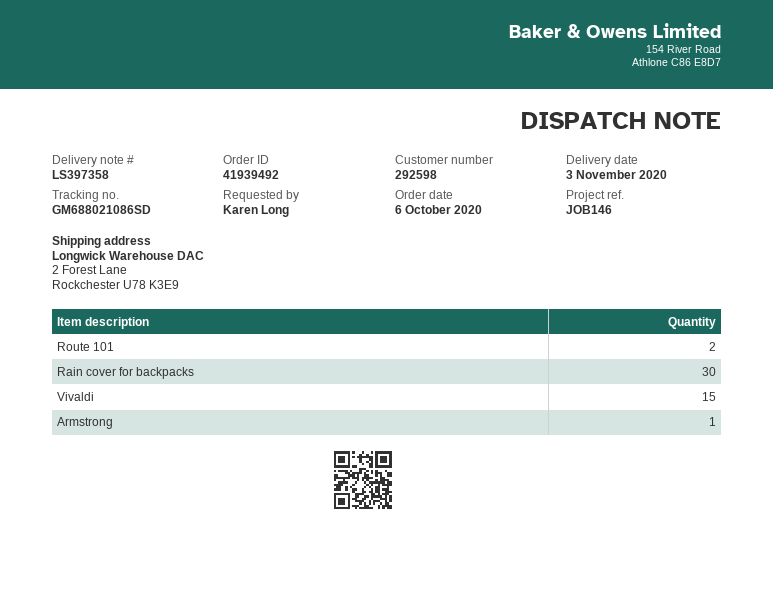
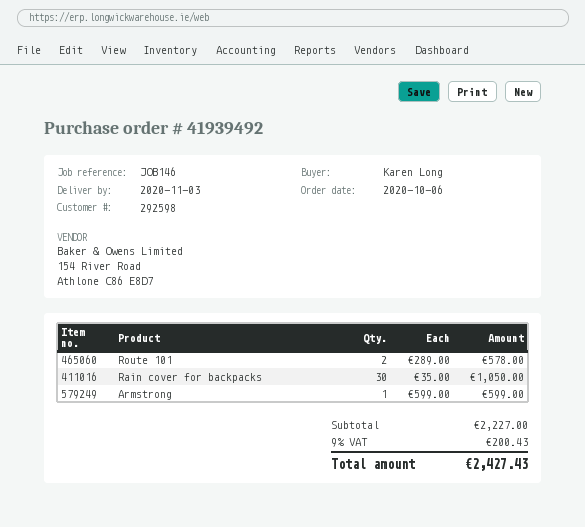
Vivaldi: 15 -> none

